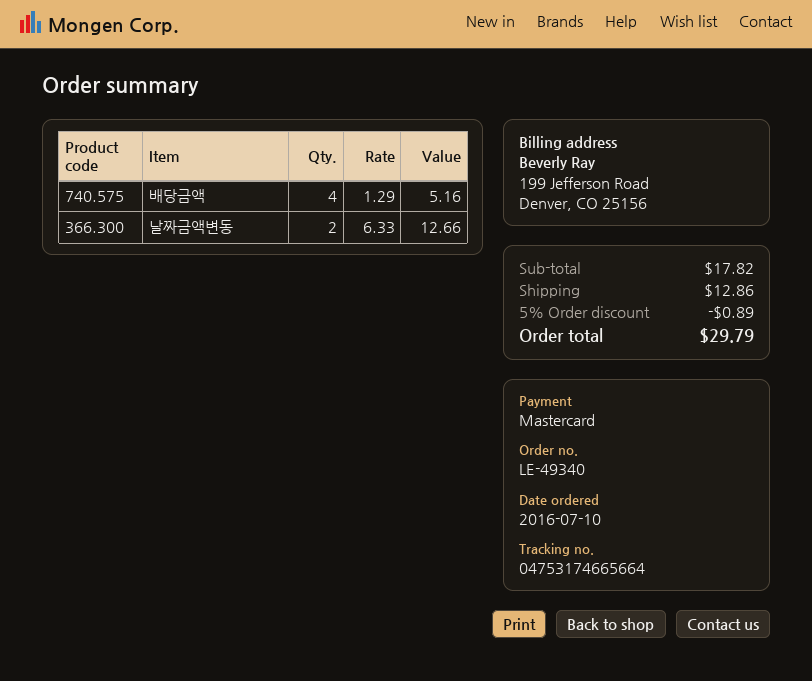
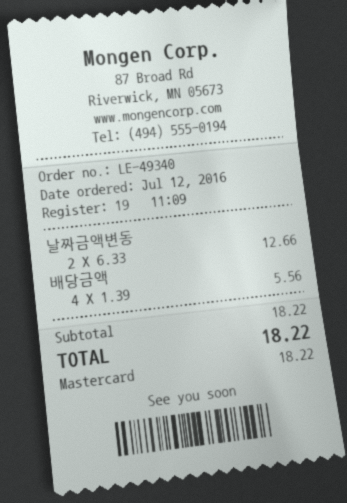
order date: 2016-07-10 -> 2016-07-12
배당금액: 4 x 1.29 = 5.16 -> 4 x 1.39 = 5.56
subtotal: 17.82 -> 18.22
discount: 5% = 0.89 -> none
shipping: 12.86 -> none
total: 29.79 -> 18.22

